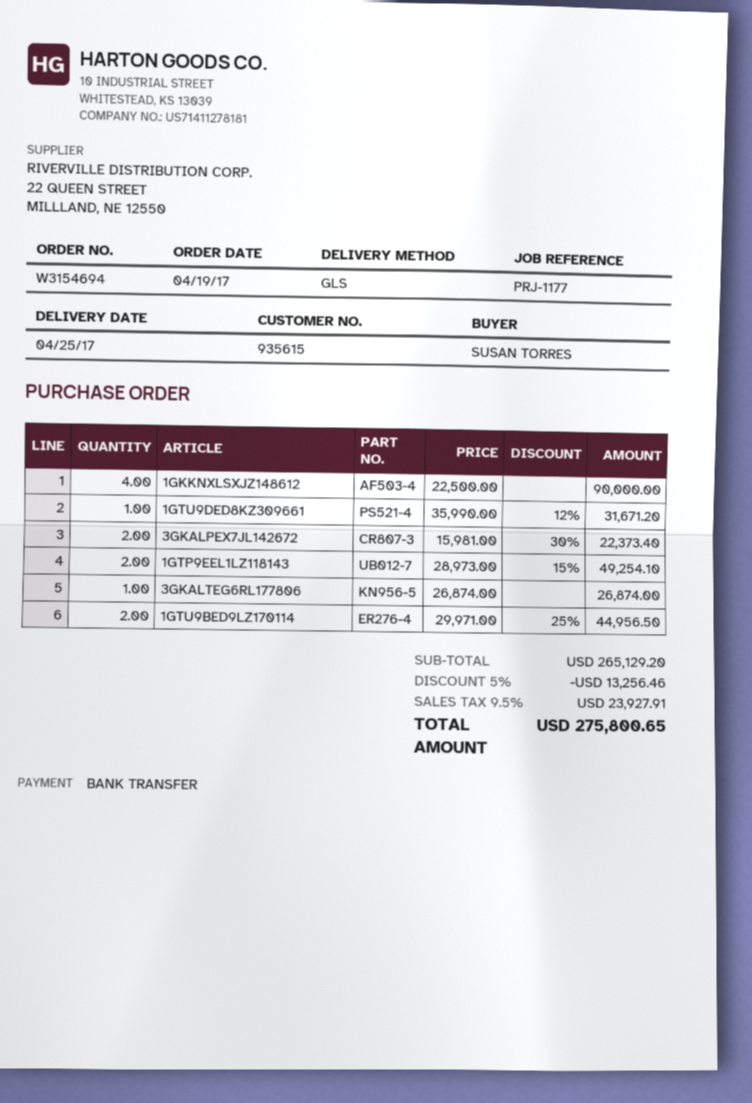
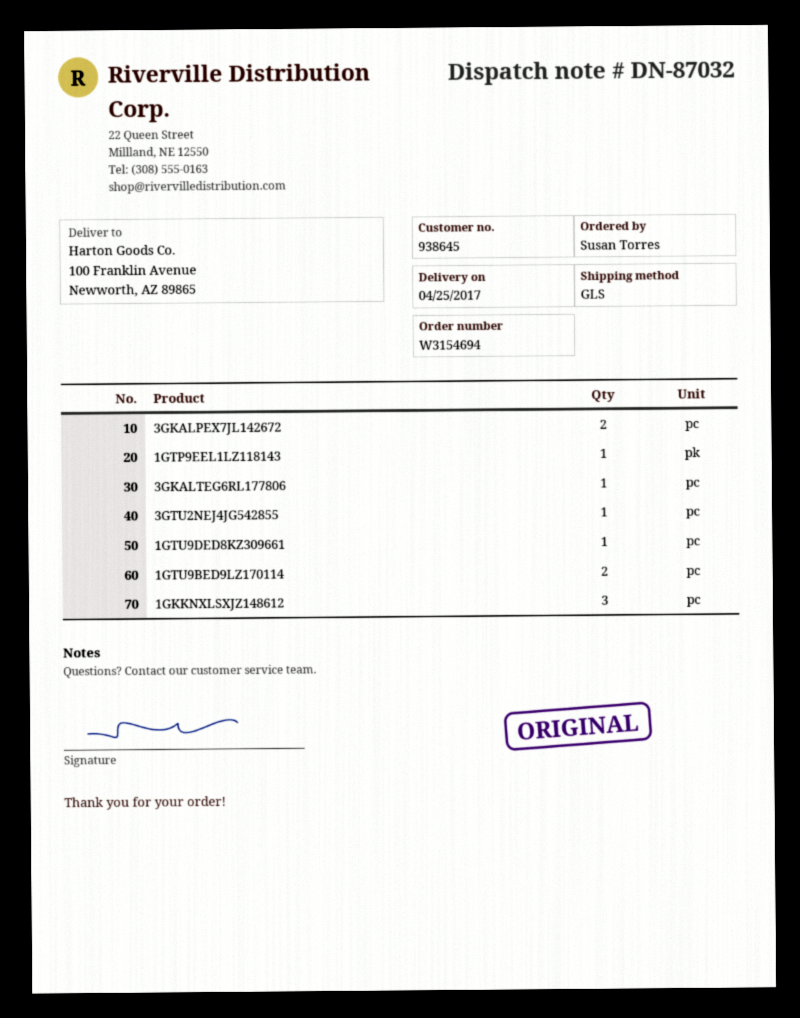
customer number: 935615 -> 938645
1GKKNXLSXJZ148612: 4 -> 3
1GTP9EEL1LZ118143: 2 -> 1
3GTU2NEJ4JG542855: none -> 1

